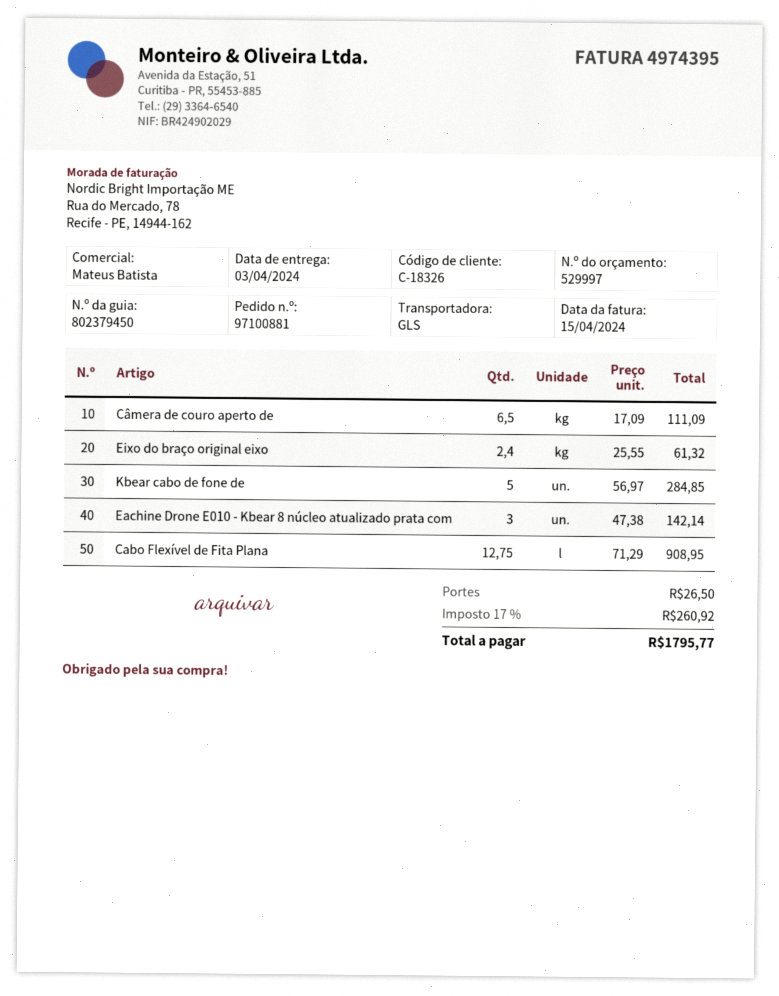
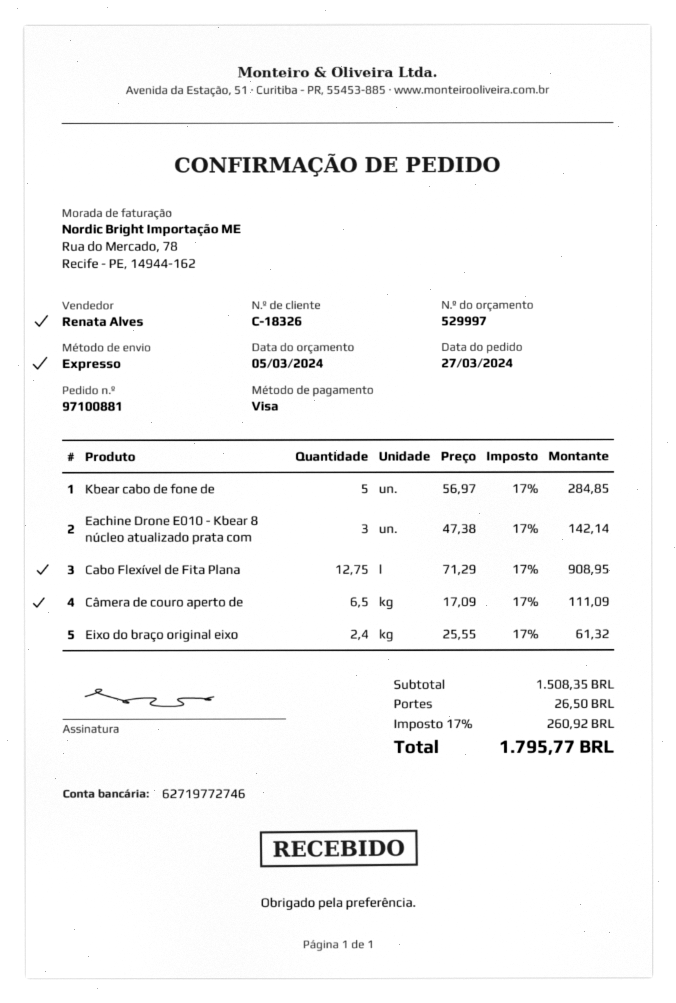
sales rep: Mateus Batista -> Renata Alves
shipping method: GLS -> express

